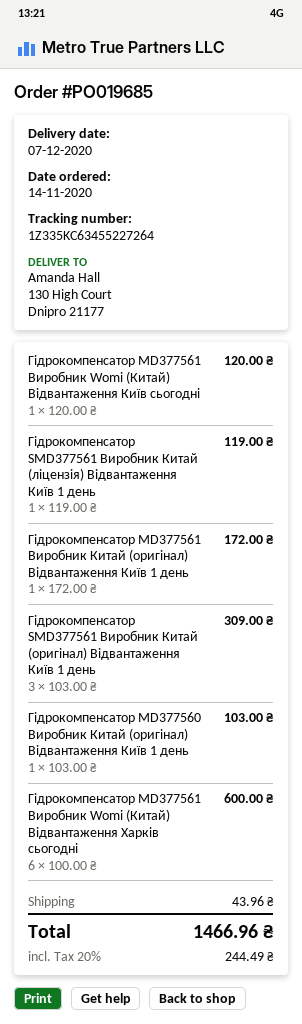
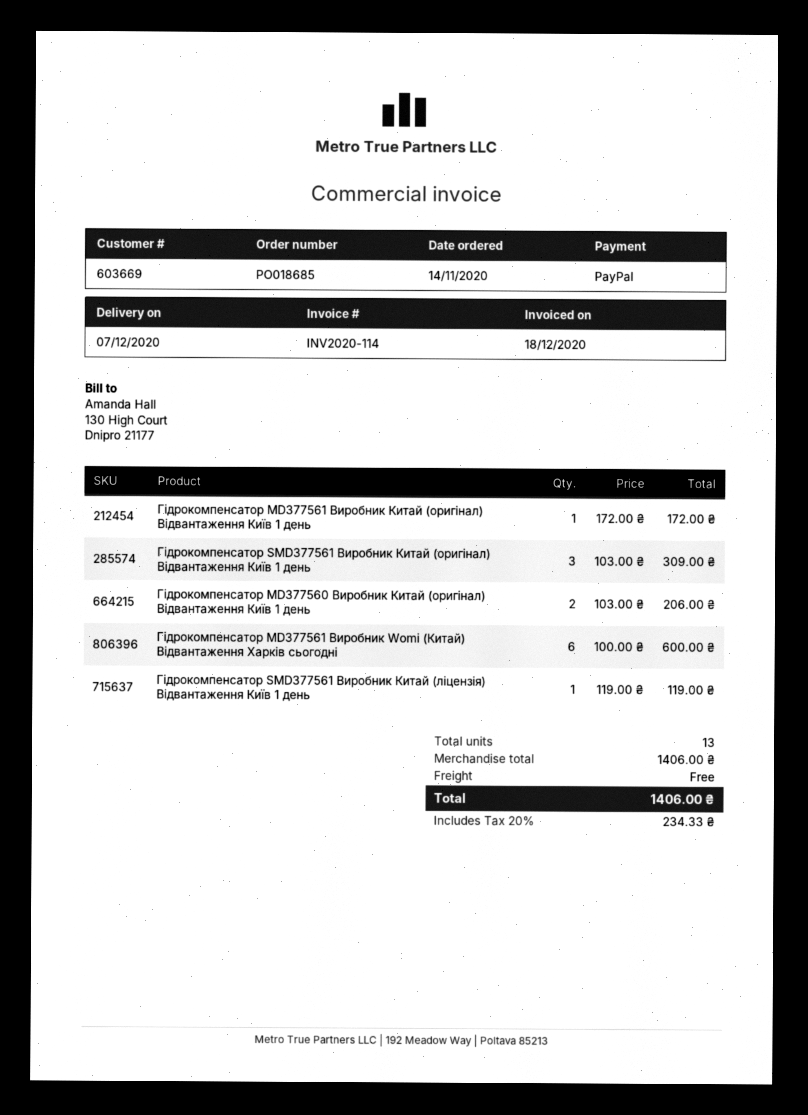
order number: PO019685 -> PO018685
Гідрокомпенсатор MD377561 Виробник Womi (Китай) Відвантаження Київ сьогодні: 1 x 120.00 = 120.00 -> none
Гідрокомпенсатор MD377560 Виробник Китай (оригінал) Відвантаження Київ 1 день: 1 x 103.00 = 103.00 -> 2 x 103.00 = 206.00
shipping: 43.96 -> 0.00
tax: 20% = 244.49 -> 20% = 234.33
total: 1466.96 -> 1406.00

